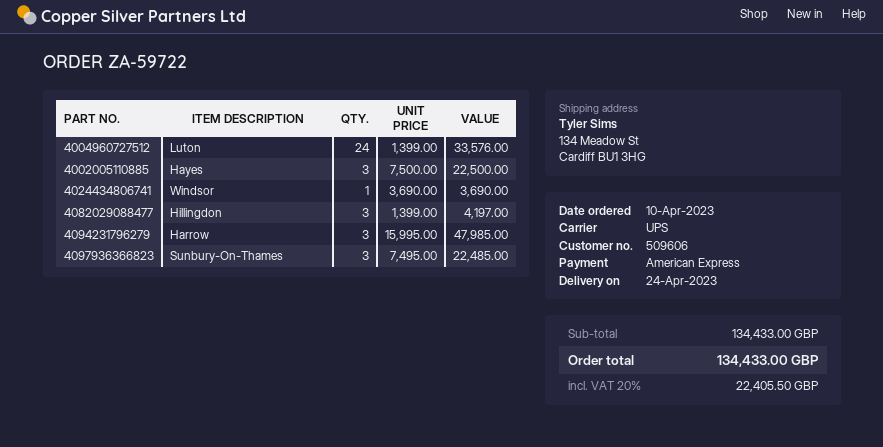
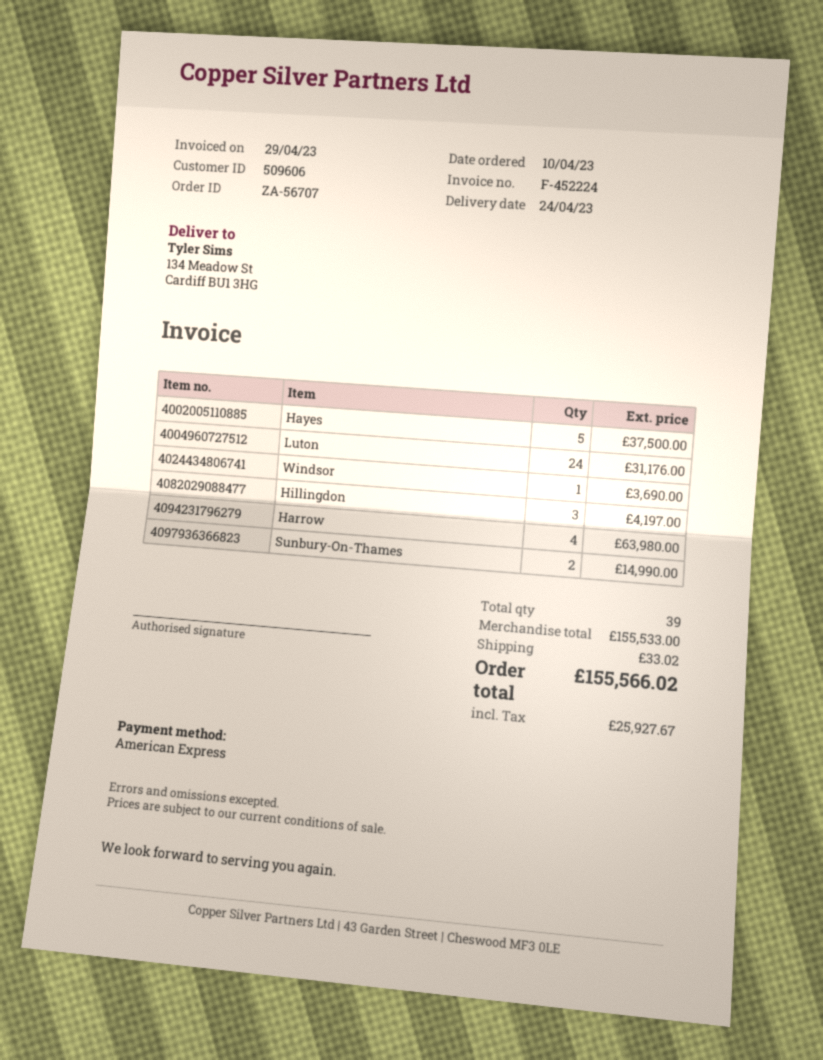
order number: ZA-59722 -> ZA-56707
Luton: 24 for 33576.00 -> 24 for 31176.00
Hayes: 3 for 22500.00 -> 5 for 37500.00
Harrow: 3 for 47985.00 -> 4 for 63980.00
Sunbury-On-Thames: 3 for 22485.00 -> 2 for 14990.00
subtotal: 134433.00 -> 155533.00
shipping: none -> 33.02
tax: 22405.50 -> 25927.67
total: 134433.00 -> 155566.02

